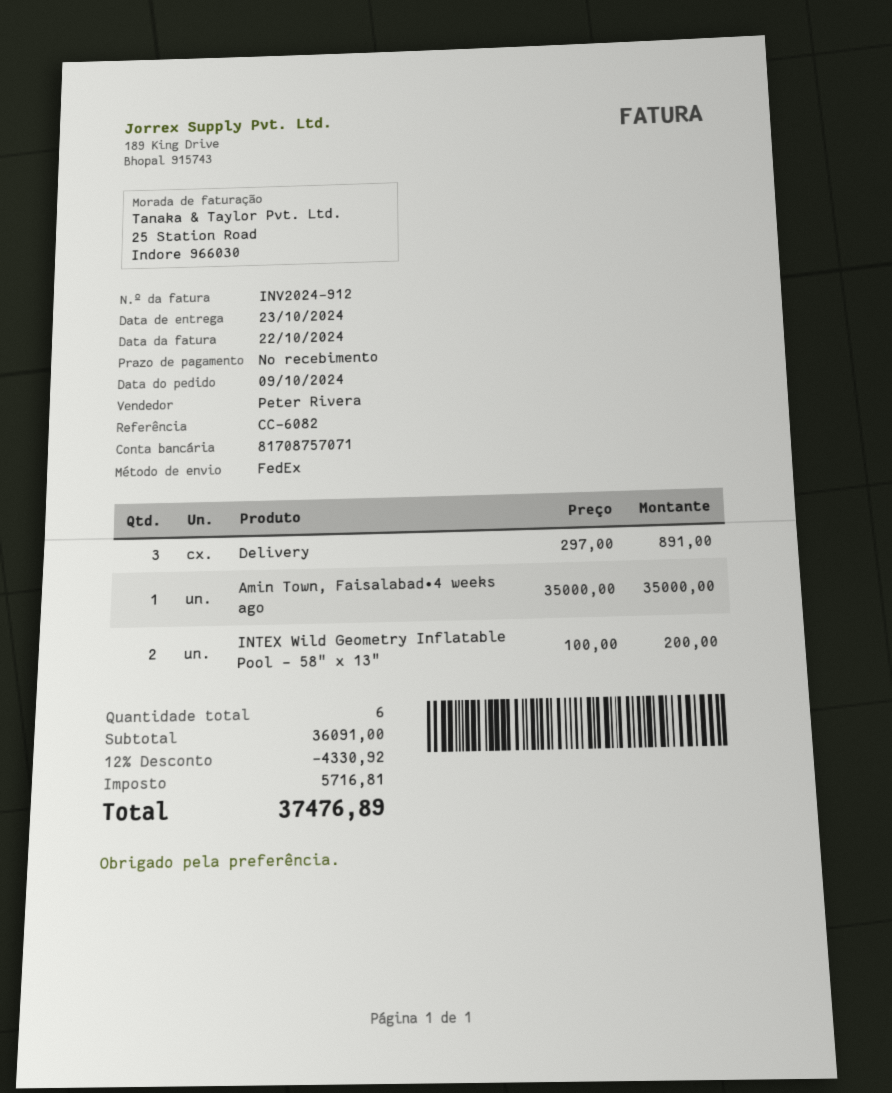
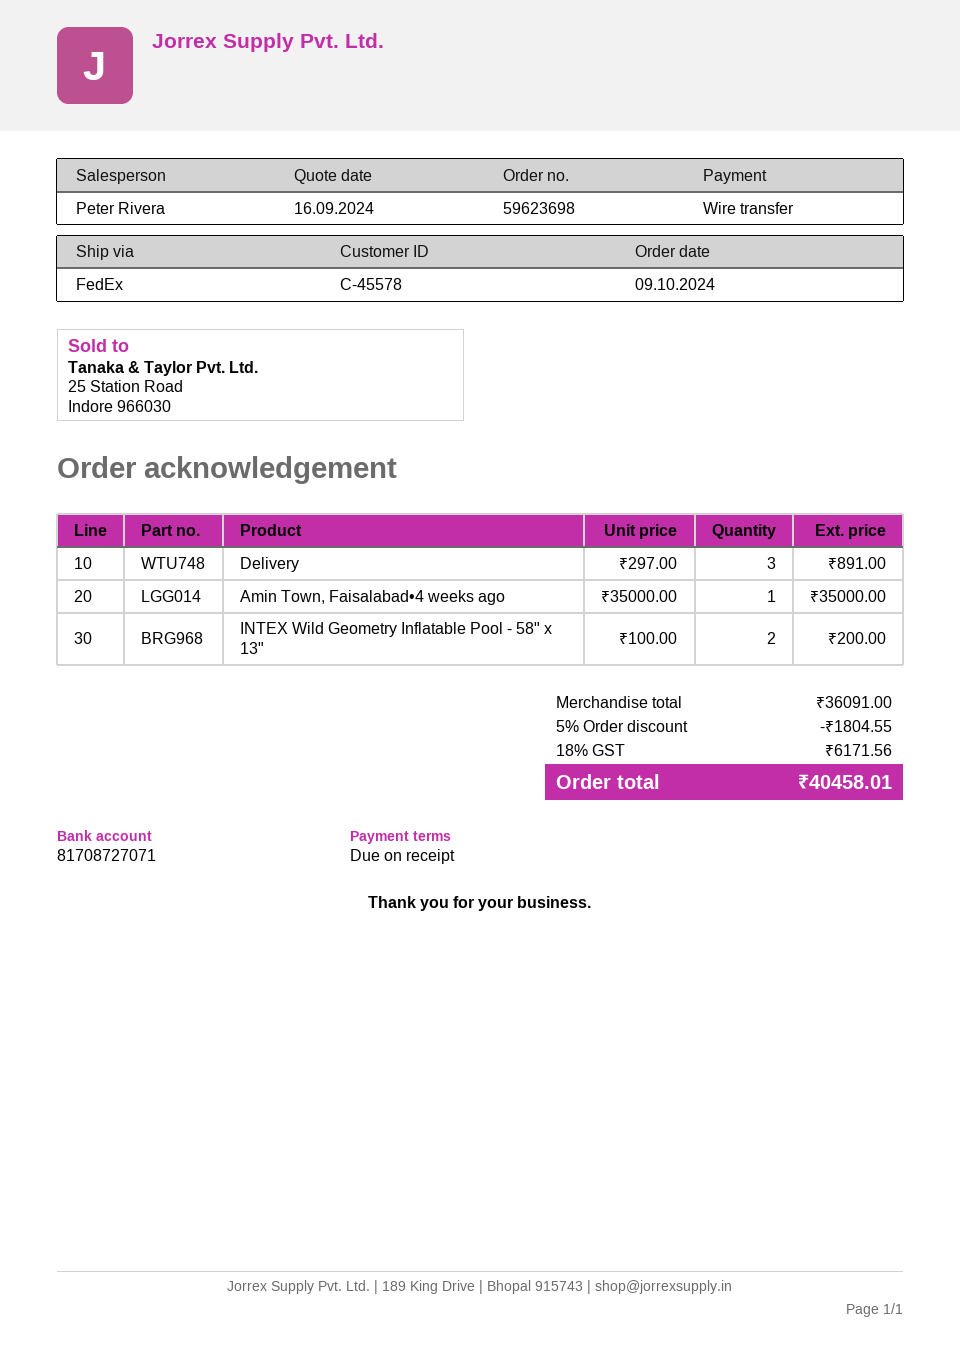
bank account: 81708757071 -> 81708727071
discount: 12% = 4330.92 -> 5% = 1804.55
tax: 5716.81 -> 6171.56
total: 37476.89 -> 40458.01

